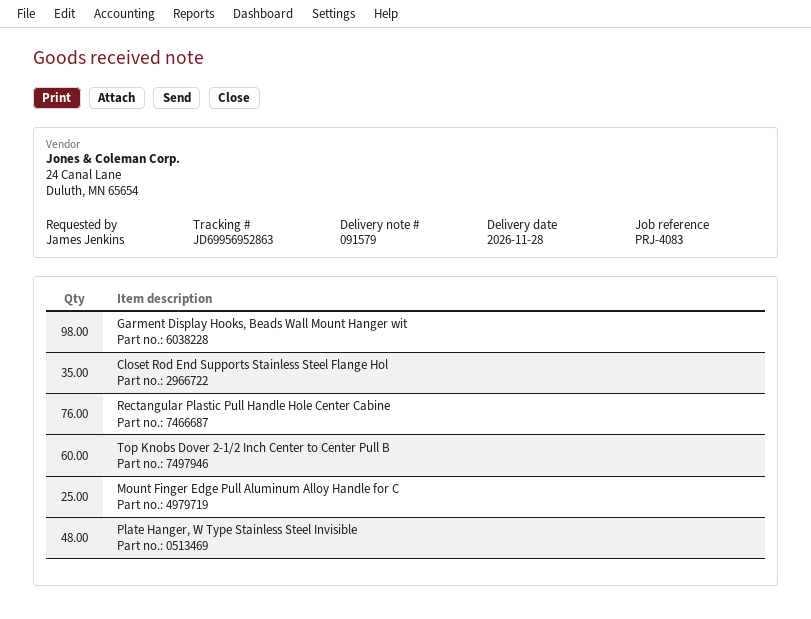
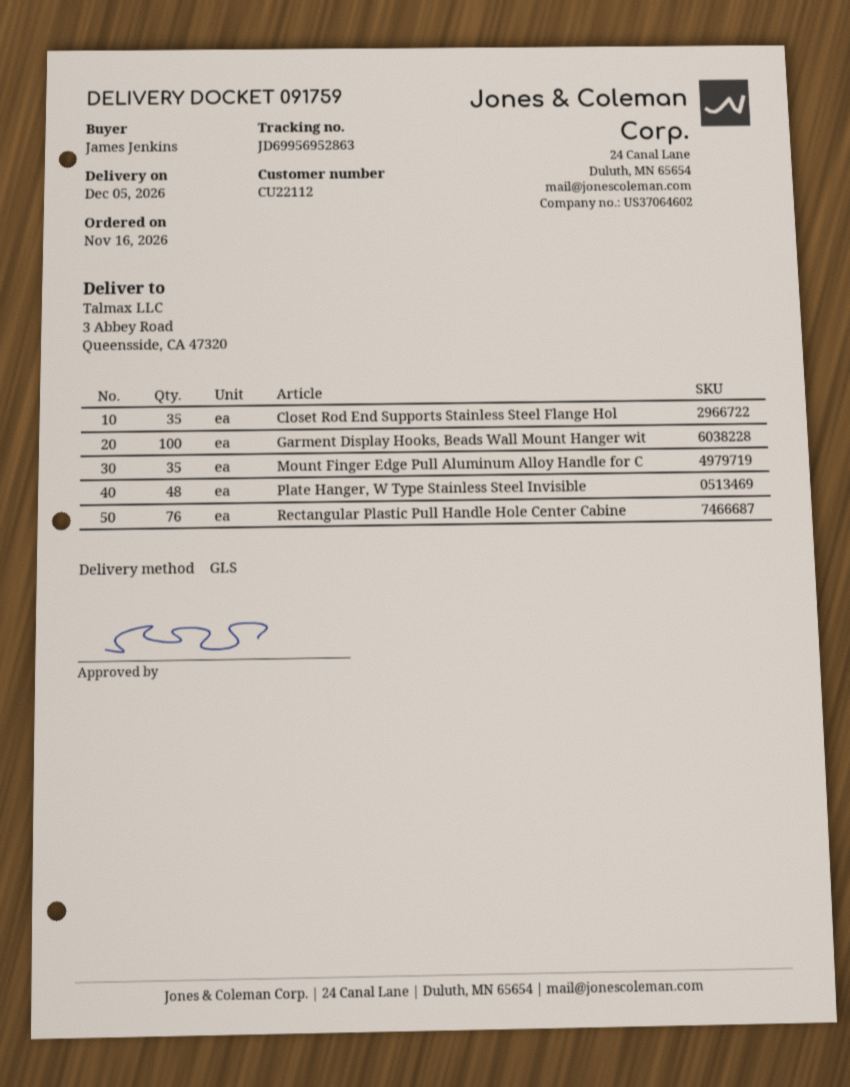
delivery note number: 091579 -> 091759
delivery date: 2026-11-28 -> 2026-12-05
Garment Display Hooks, Beads Wall Mount Hanger wit: 98 -> 100
Top Knobs Dover 2-1/2 Inch Center to Center Pull B: 60 -> none
Mount Finger Edge Pull Aluminum Alloy Handle for C: 25 -> 35

